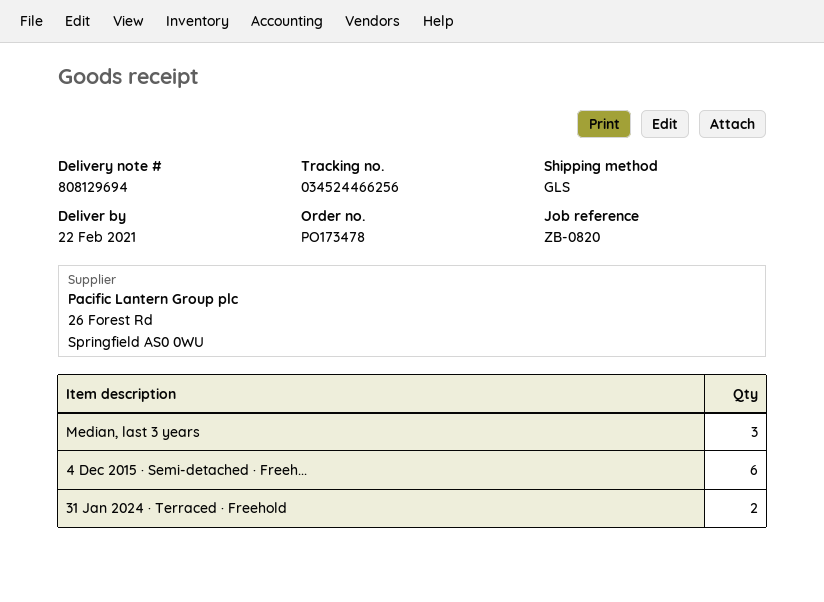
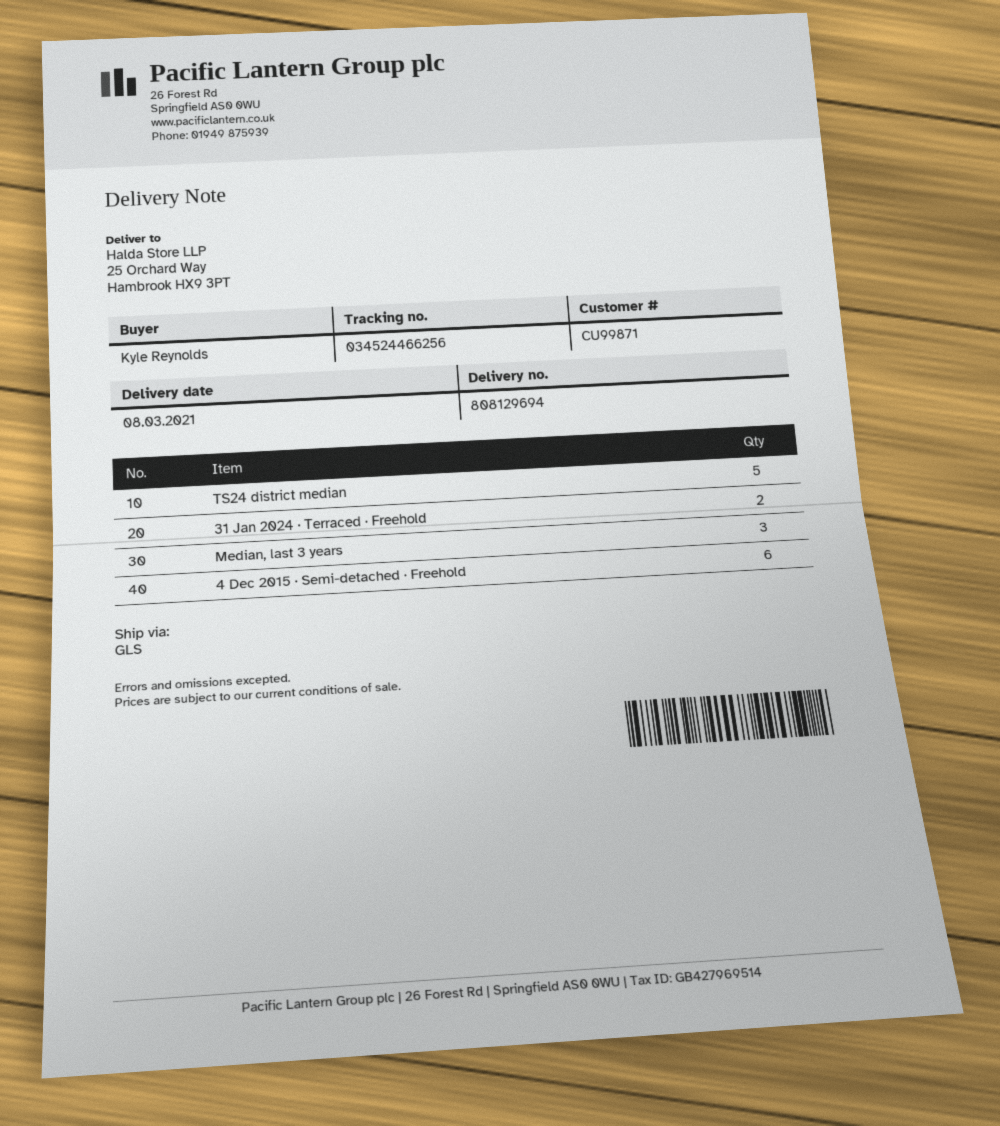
delivery date: 2021-02-22 -> 2021-03-08
TS24 district median: none -> 5

